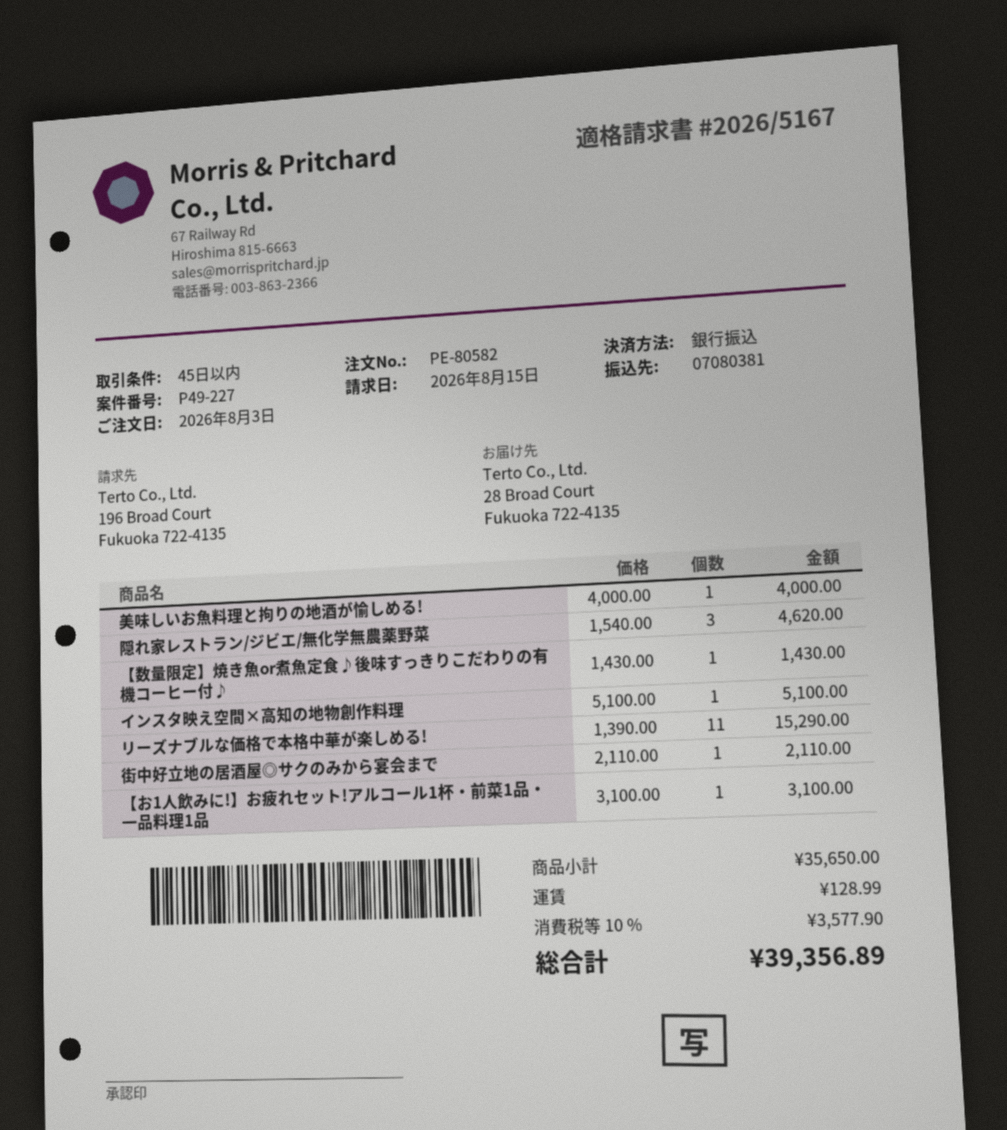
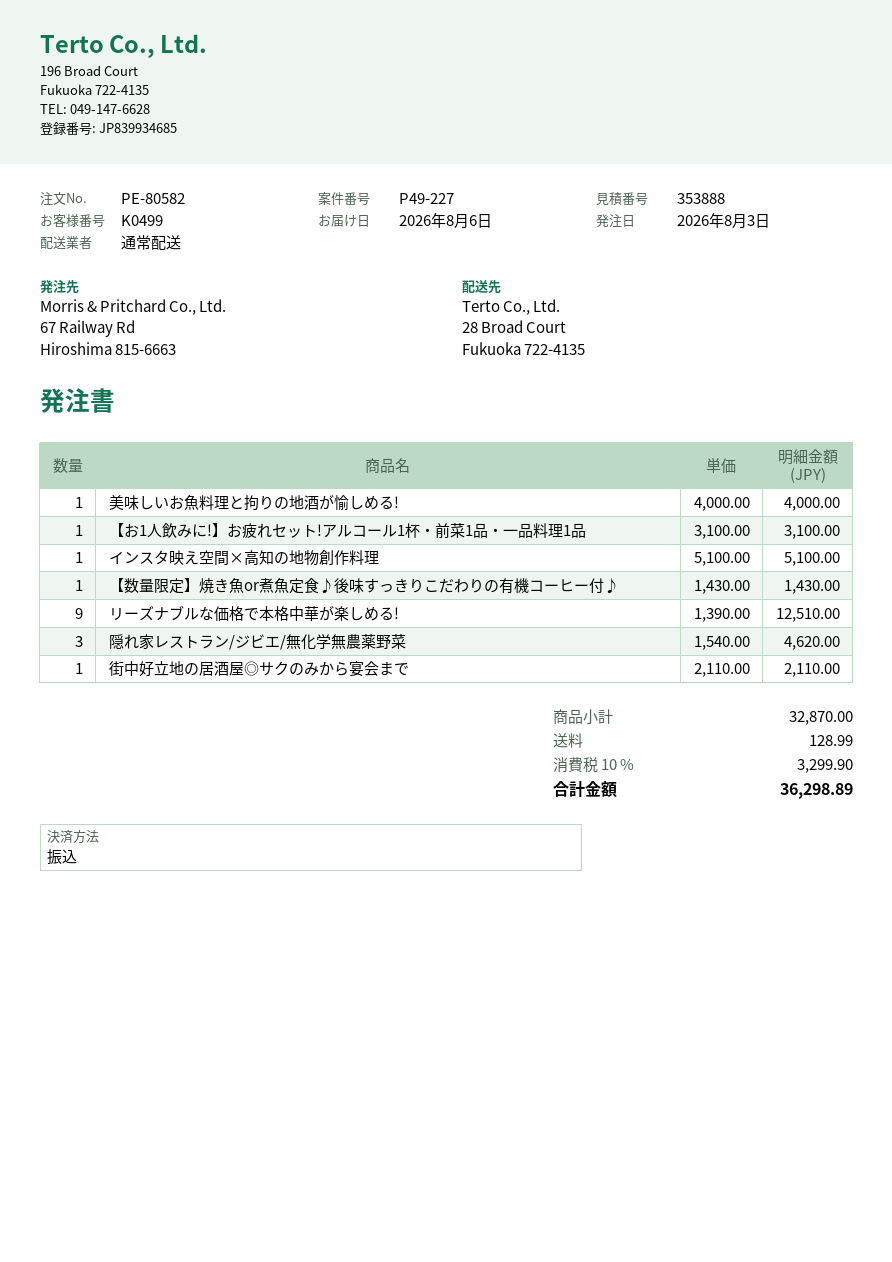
リーズナブルな価格で本格中華が楽しめる!: 11 x 1390.00 = 15290.00 -> 9 x 1390.00 = 12510.00
subtotal: 35650.00 -> 32870.00
tax: 10% = 3577.90 -> 10% = 3299.90
total: 39356.89 -> 36298.89

